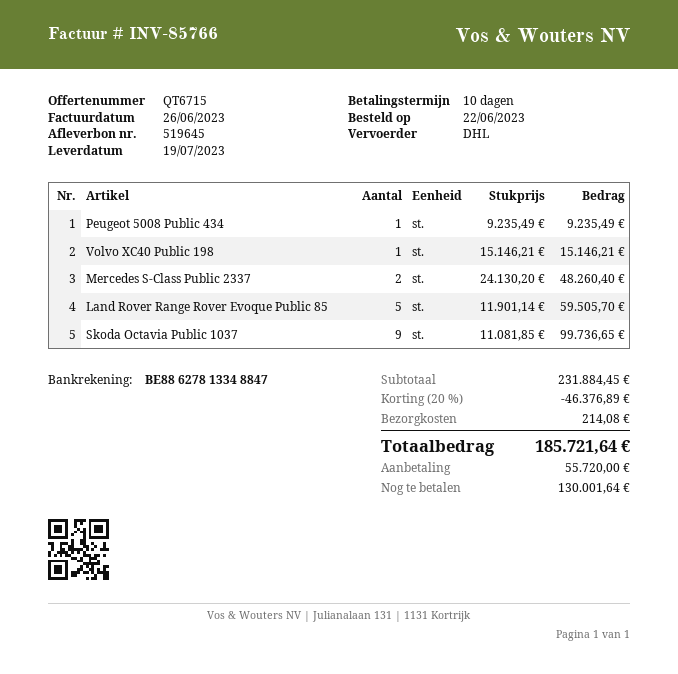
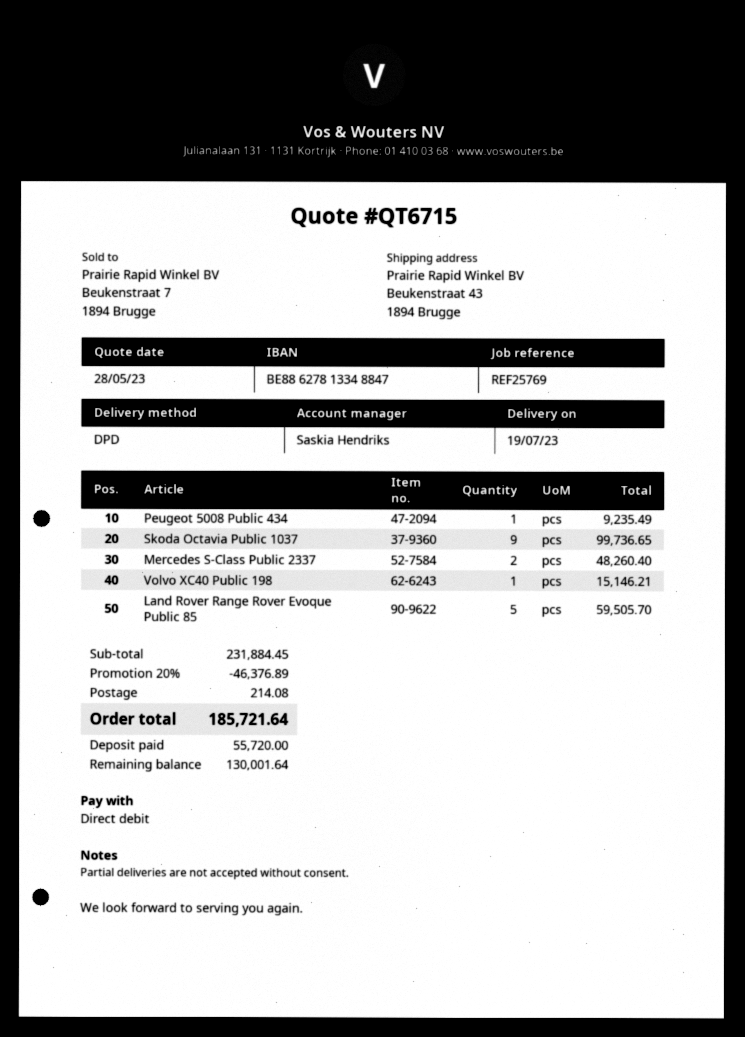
shipping method: DHL -> DPD

